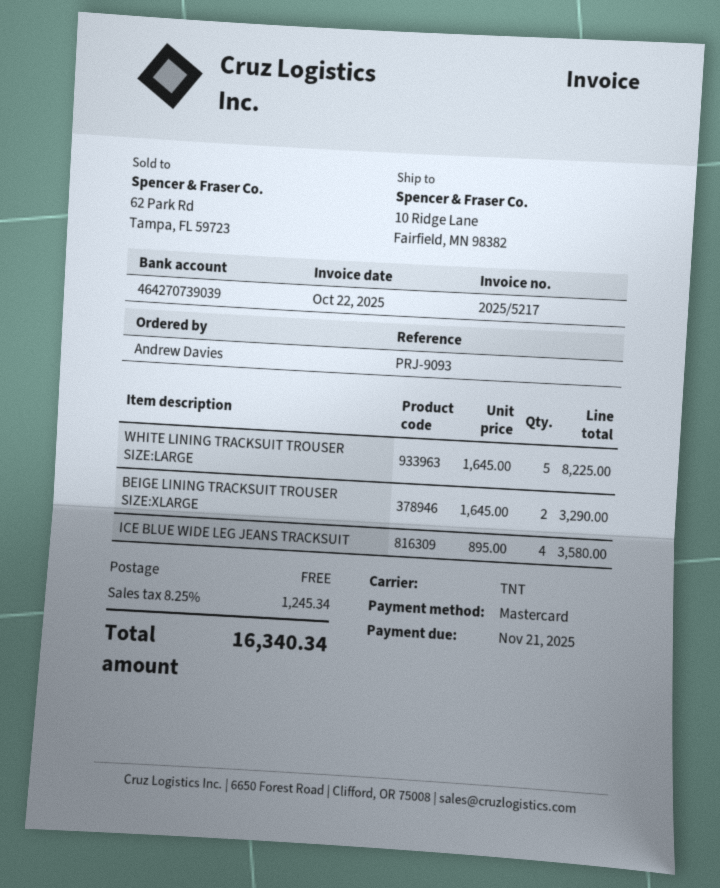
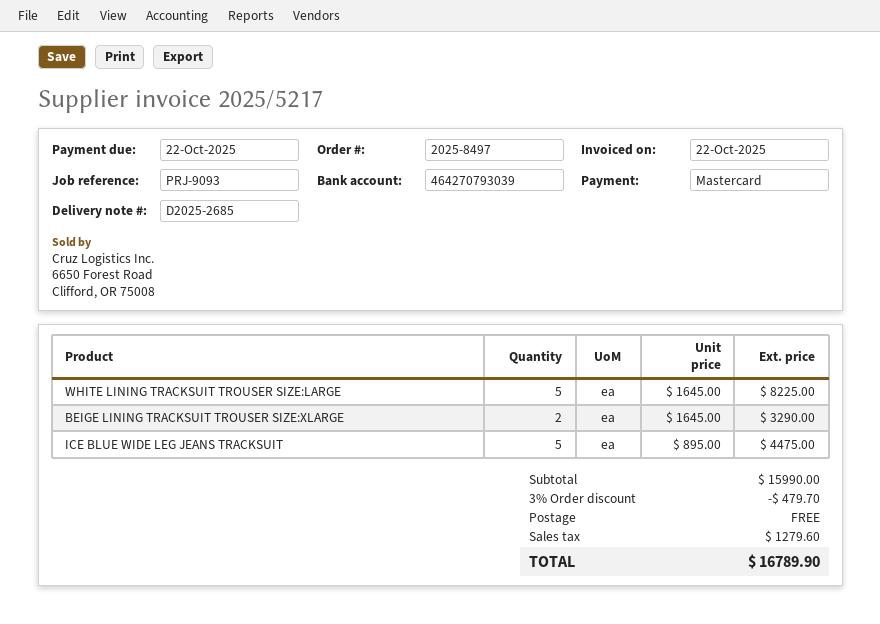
due date: 2025-11-21 -> 2025-10-22
bank account: 464270739039 -> 464270793039
ICE BLUE WIDE LEG JEANS TRACKSUIT: 4 x 895.00 = 3580.00 -> 5 x 895.00 = 4475.00
discount: none -> 3% = 479.70
tax: 1245.34 -> 1279.60
total: 16340.34 -> 16789.90

